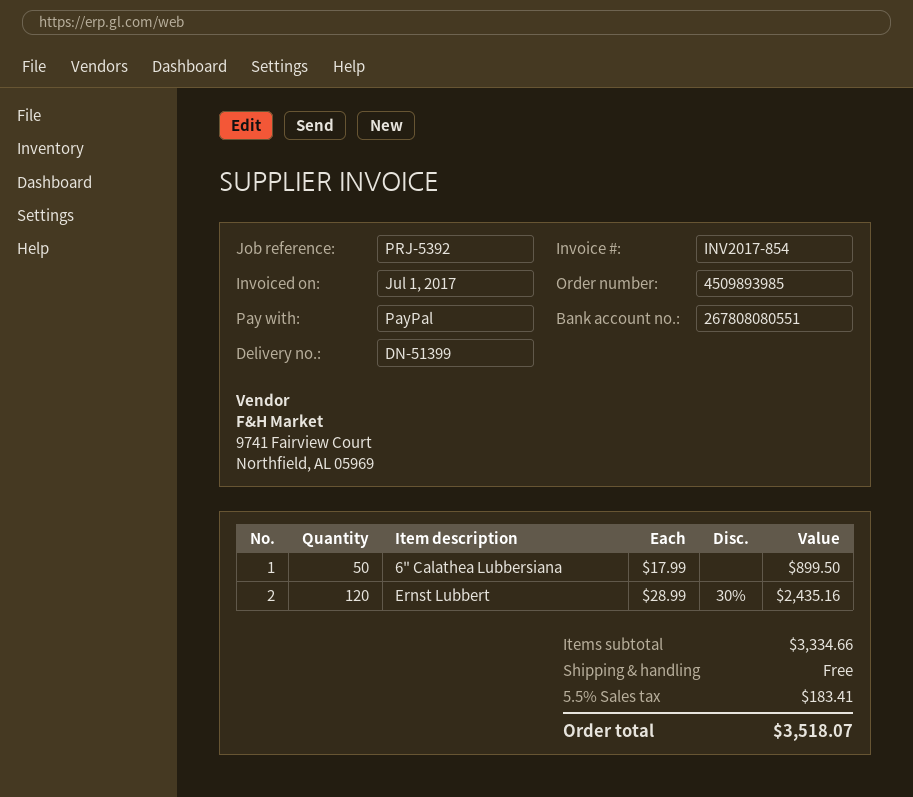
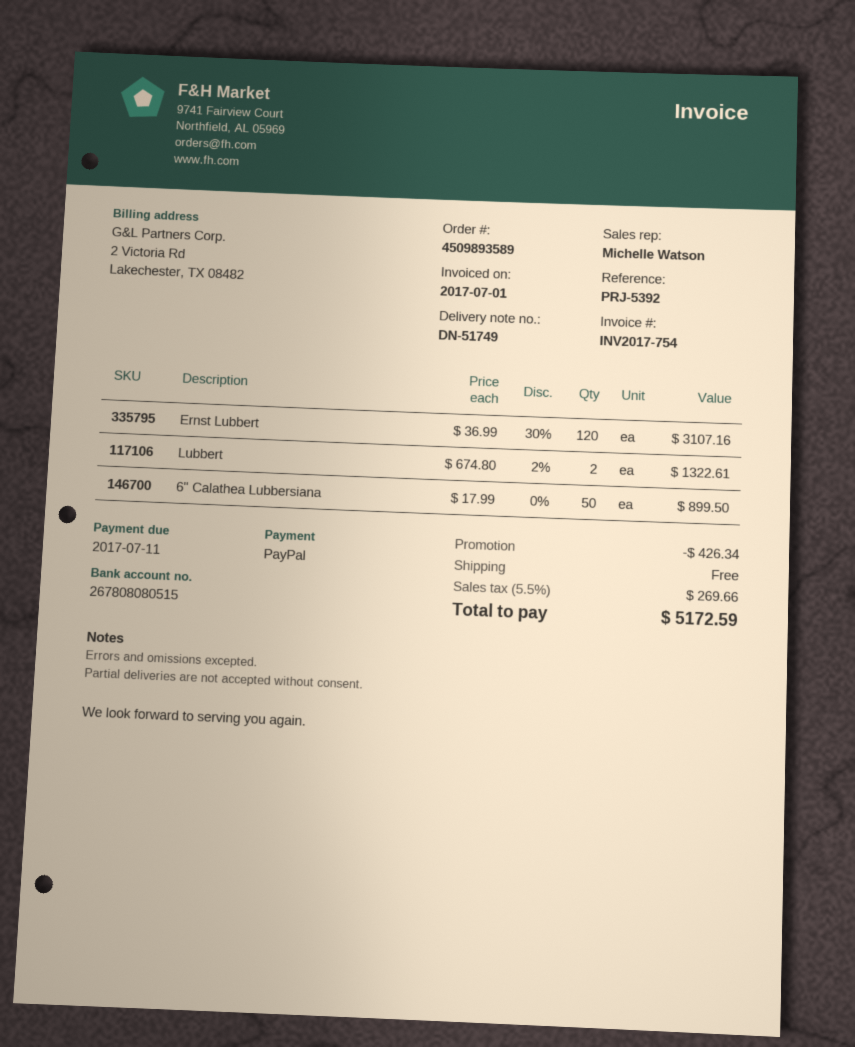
order number: 4509893985 -> 4509893589
delivery note number: DN-51399 -> DN-51749
invoice number: INV2017-854 -> INV2017-754
bank account: 267808080551 -> 267808080515
Ernst Lubbert: 120 x 28.99 - 30% = 2435.16 -> 120 x 36.99 - 30% = 3107.16
Lubbert: none -> 2 x 674.80 - 2% = 1322.61
discount: none -> 426.34
tax: 5.5% = 183.41 -> 5.5% = 269.66
total: 3518.07 -> 5172.59

